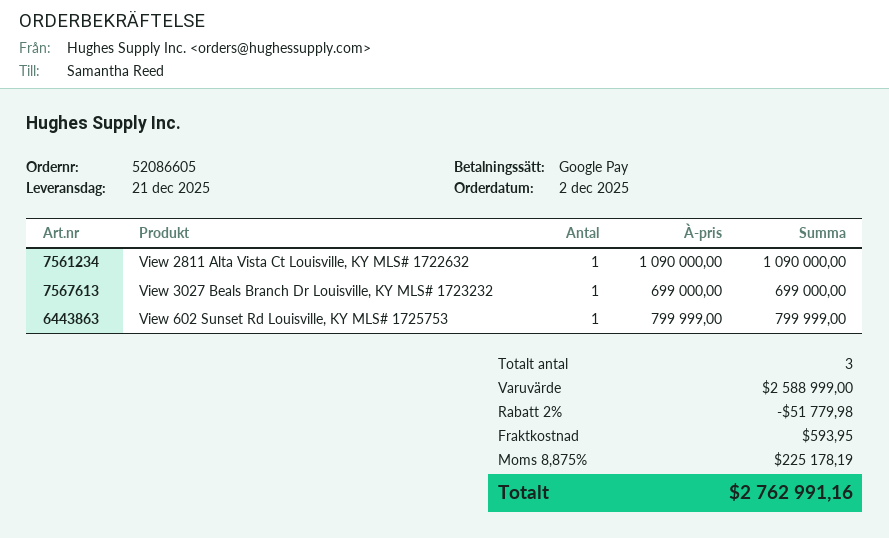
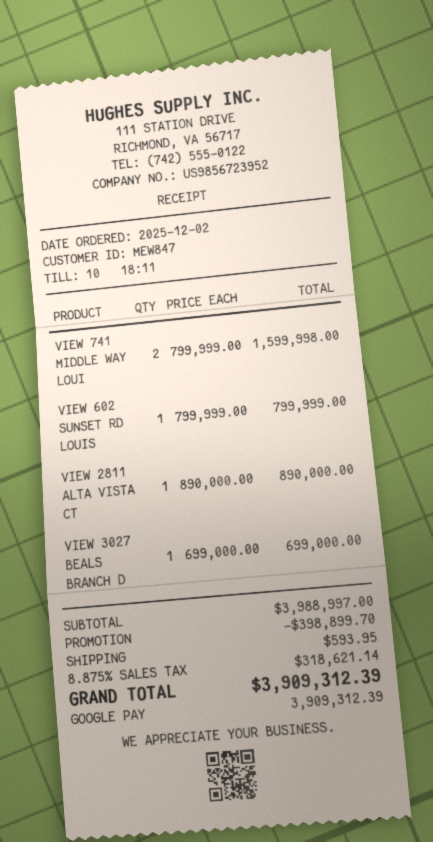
View 2811 Alta Vista Ct Louisville, KY MLS# 1722632: 1 x 1090000.00 = 1090000.00 -> 1 x 890000.00 = 890000.00
VIEW 741 MIDDLE WAY LOUI: none -> 2 x 799999.00 = 1599998.00
subtotal: 2588999.00 -> 3988997.00
discount: 51779.98 -> 398899.70
tax: 8.875% = 225178.19 -> 8.875% = 318621.14
total: 2762991.16 -> 3909312.39

